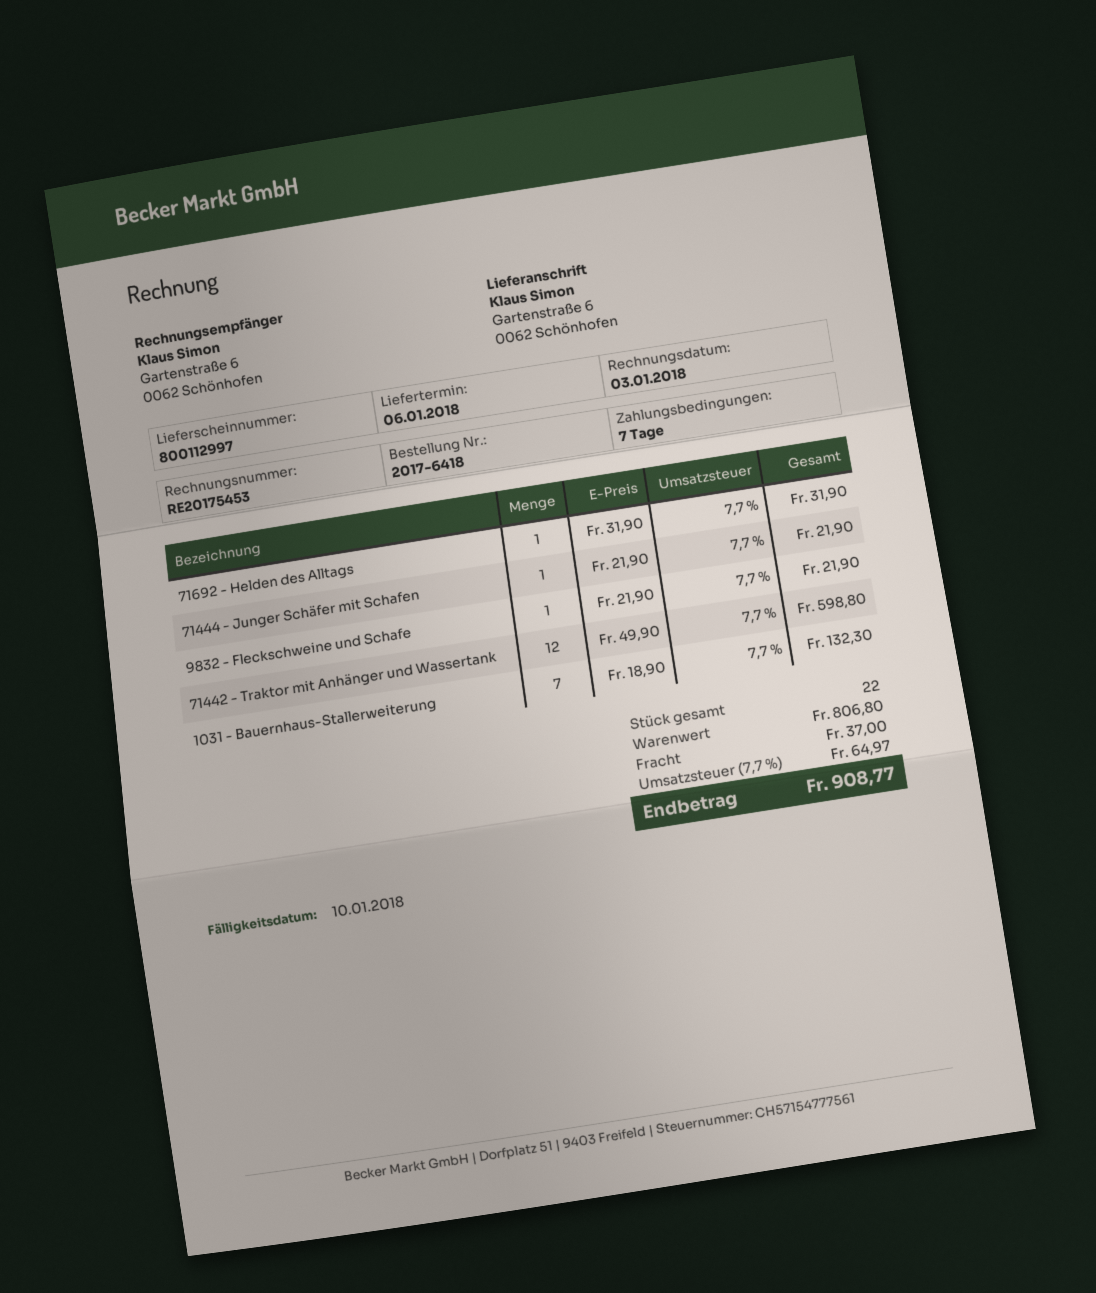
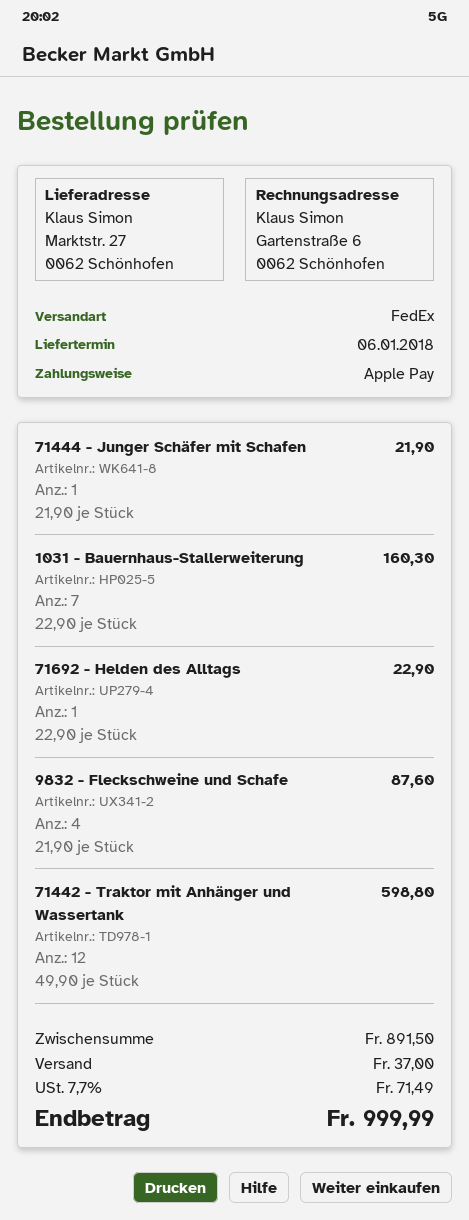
ship to: Gartenstraße 6, 0062 Schönhofen -> Marktstr. 27, 0062 Schönhofen
71692 - Helden des Alltags: 1 x 31.90 = 31.90 -> 1 x 22.90 = 22.90
9832 - Fleckschweine und Schafe: 1 x 21.90 = 21.90 -> 4 x 21.90 = 87.60
1031 - Bauernhaus-Stallerweiterung: 7 x 18.90 = 132.30 -> 7 x 22.90 = 160.30
subtotal: 806.80 -> 891.50
tax: 7.7% = 64.97 -> 7.7% = 71.49
total: 908.77 -> 999.99

